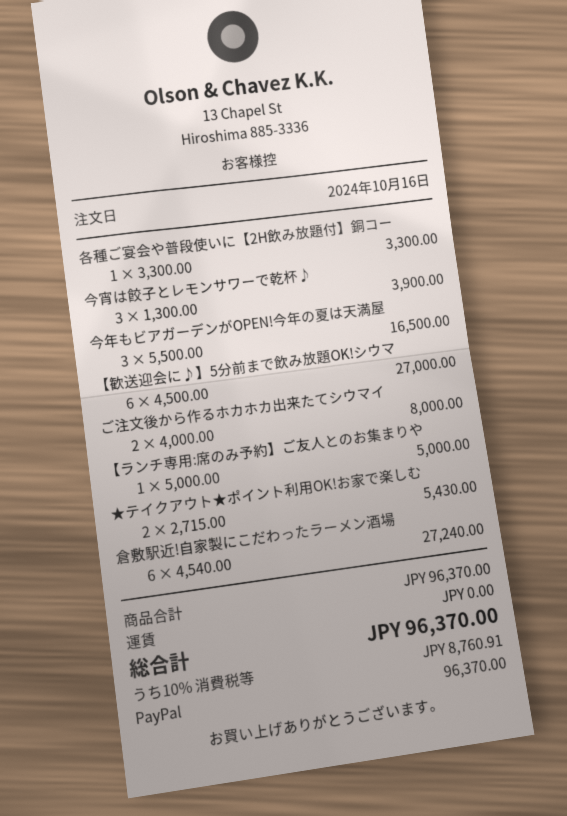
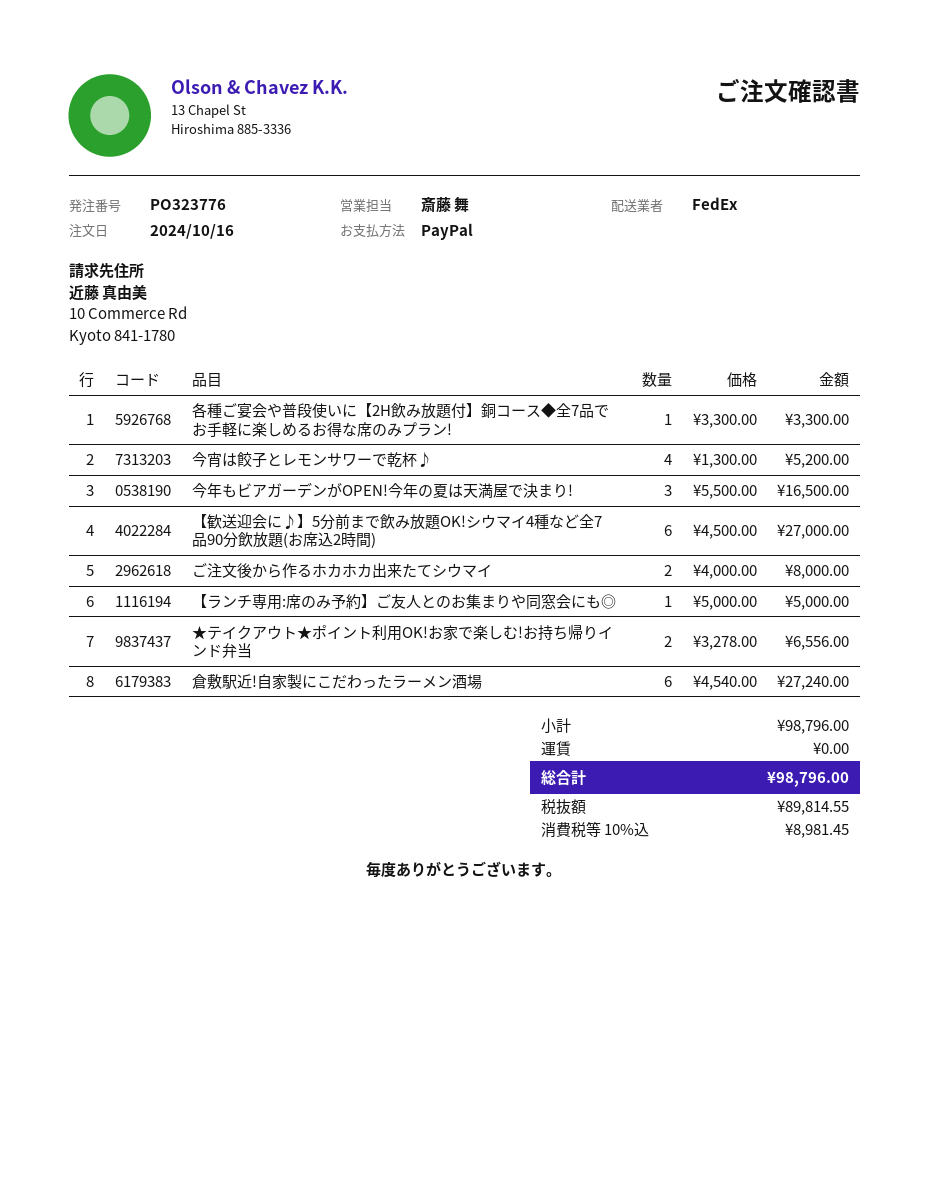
今宵は餃子とレモンサワーで乾杯♪: 3 x 1300.00 = 3900.00 -> 4 x 1300.00 = 5200.00
★テイクアウト★ポイント利用OK!お家で楽しむ: 2 x 2715.00 = 5430.00 -> 2 x 3278.00 = 6556.00
subtotal: 96370.00 -> 98796.00
tax: 10% = 8760.91 -> 10% = 8981.45
total: 96370.00 -> 98796.00

